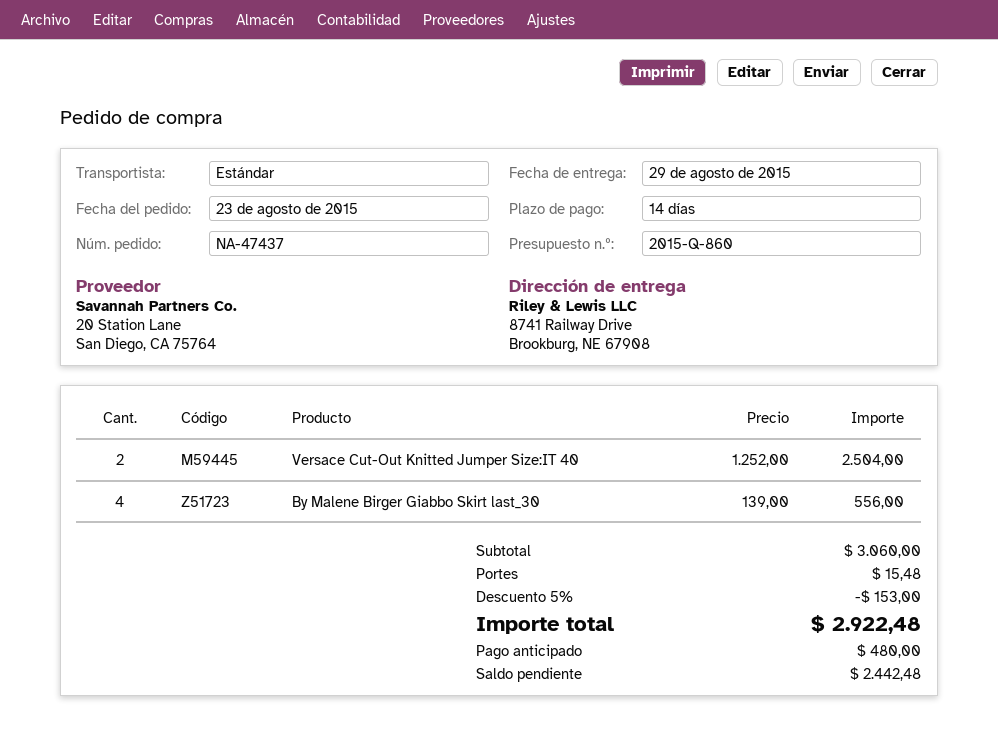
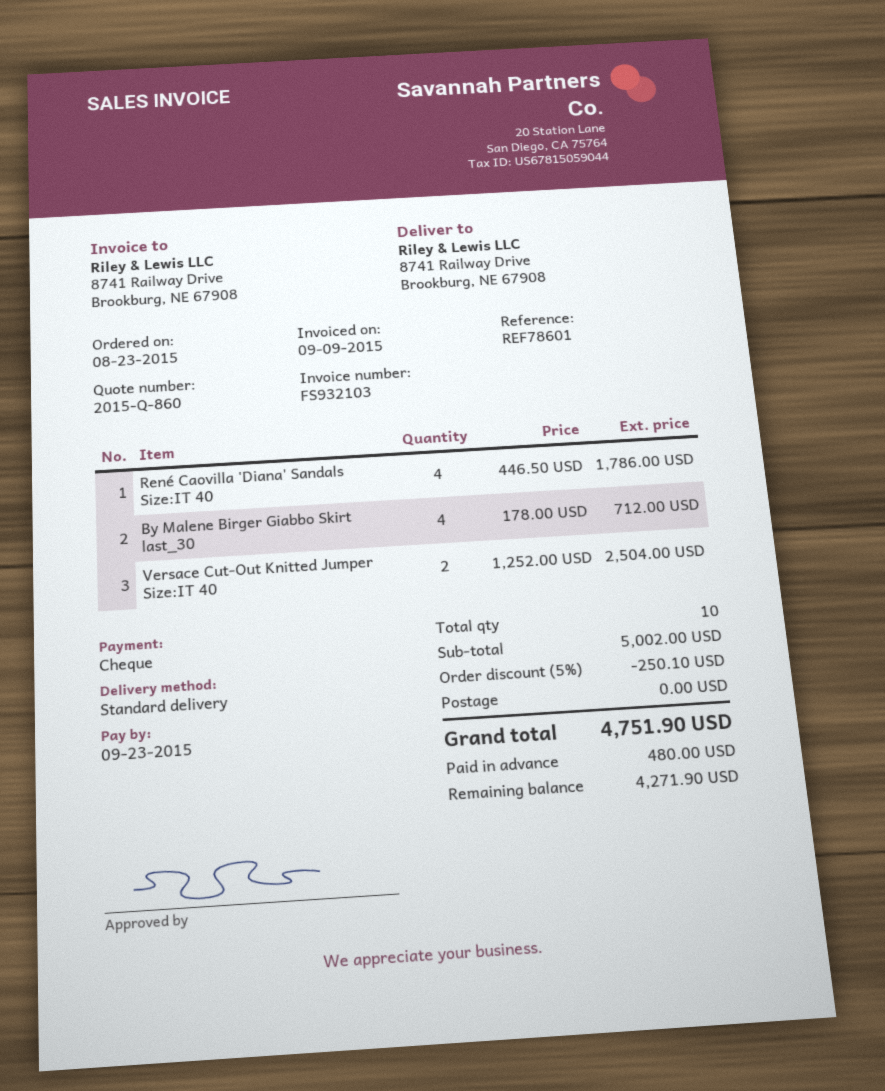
By Malene Birger Giabbo Skirt last_30: 4 x 139.00 = 556.00 -> 4 x 178.00 = 712.00
René Caovilla 'Diana' Sandals Size:IT 40: none -> 4 x 446.50 = 1786.00
subtotal: 3060.00 -> 5002.00
discount: 5% = 153.00 -> 5% = 250.10
shipping: 15.48 -> 0.00
total: 2922.48 -> 4751.90
balance: 2442.48 -> 4271.90

